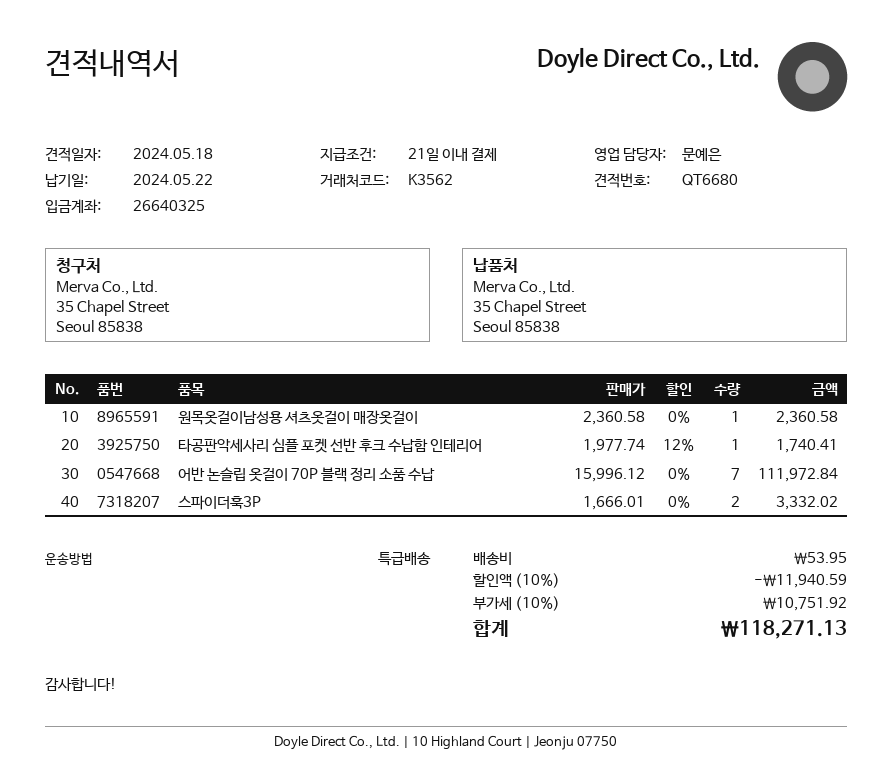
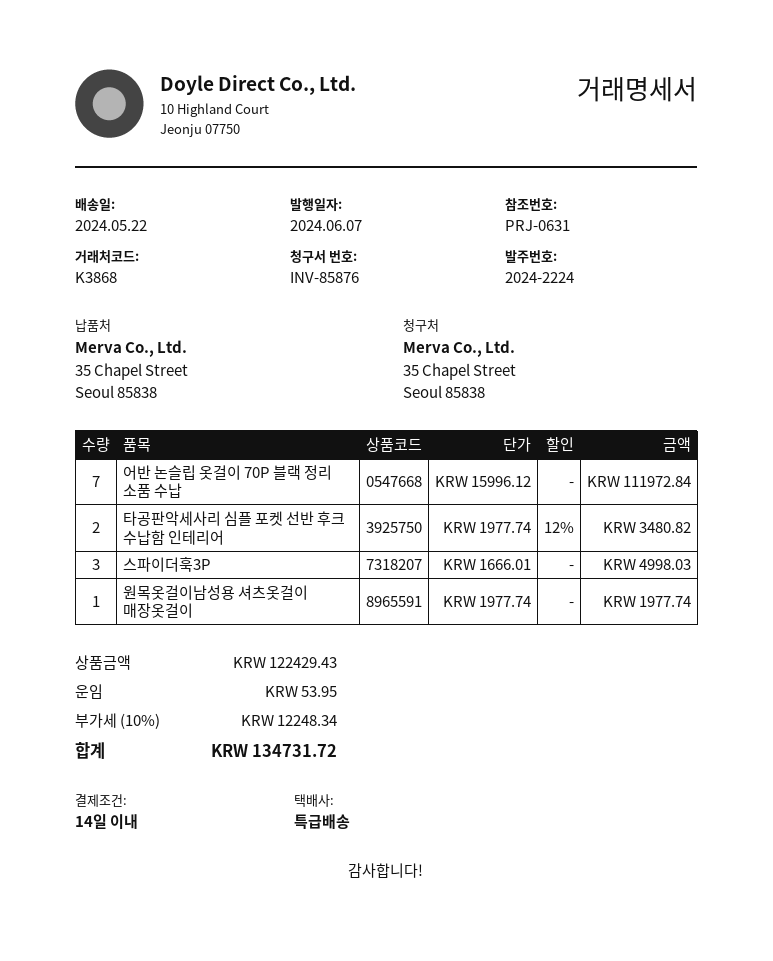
payment terms: 21 days -> 14 days
customer number: K3562 -> K3868
원목옷걸이남성용 셔츠옷걸이 매장옷걸이: 1 x 2360.58 = 2360.58 -> 1 x 1977.74 = 1977.74
타공판악세사리 심플 포켓 선반 후크 수납함 인테리어: 1 x 1977.74 - 12% = 1740.41 -> 2 x 1977.74 - 12% = 3480.82
스파이더훅3P: 2 x 1666.01 = 3332.02 -> 3 x 1666.01 = 4998.03
discount: 10% = 11940.59 -> none
tax: 10% = 10751.92 -> 10% = 12248.34
total: 118271.13 -> 134731.72

